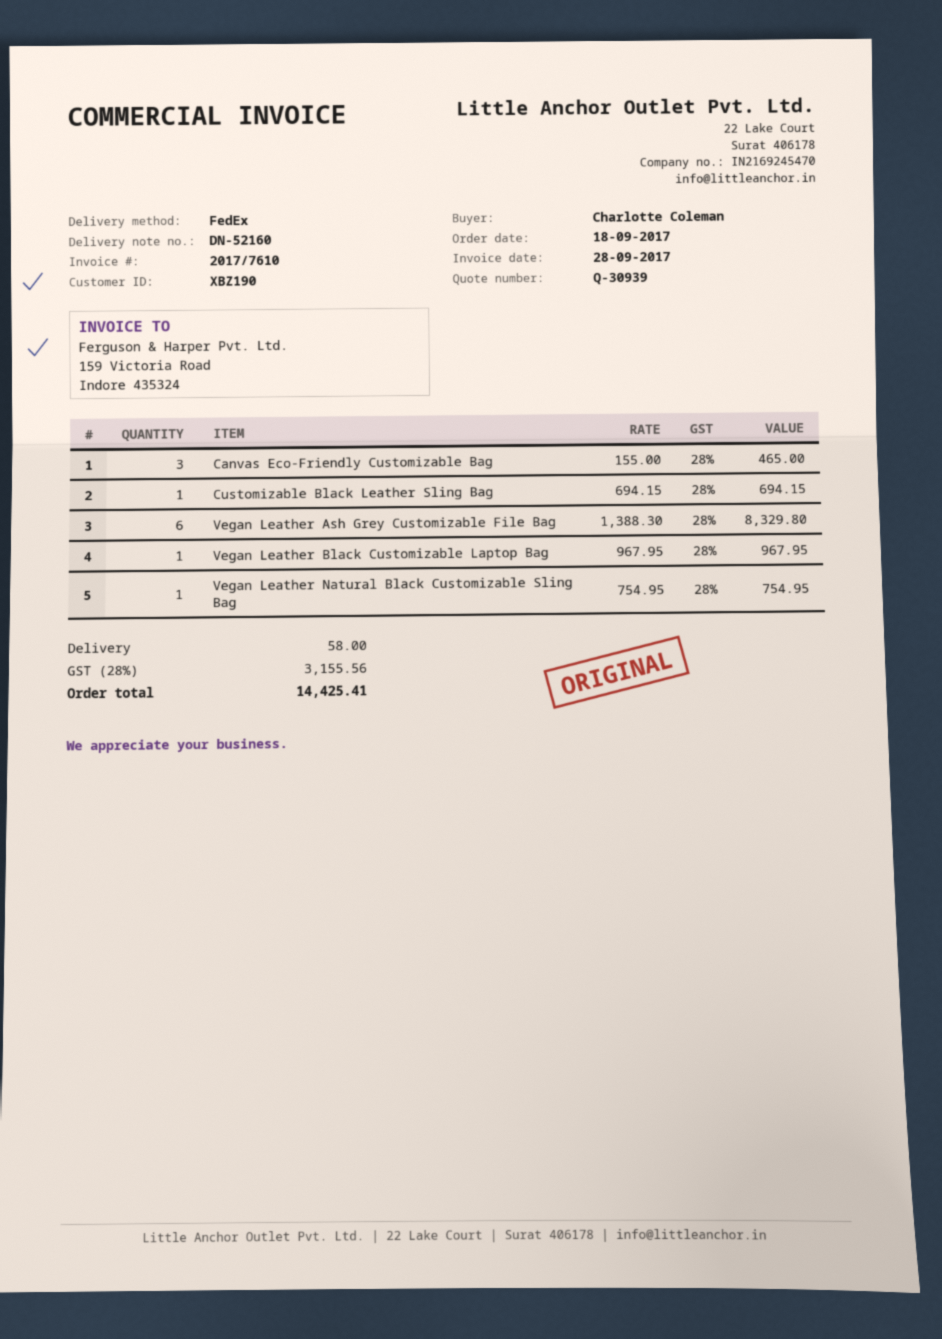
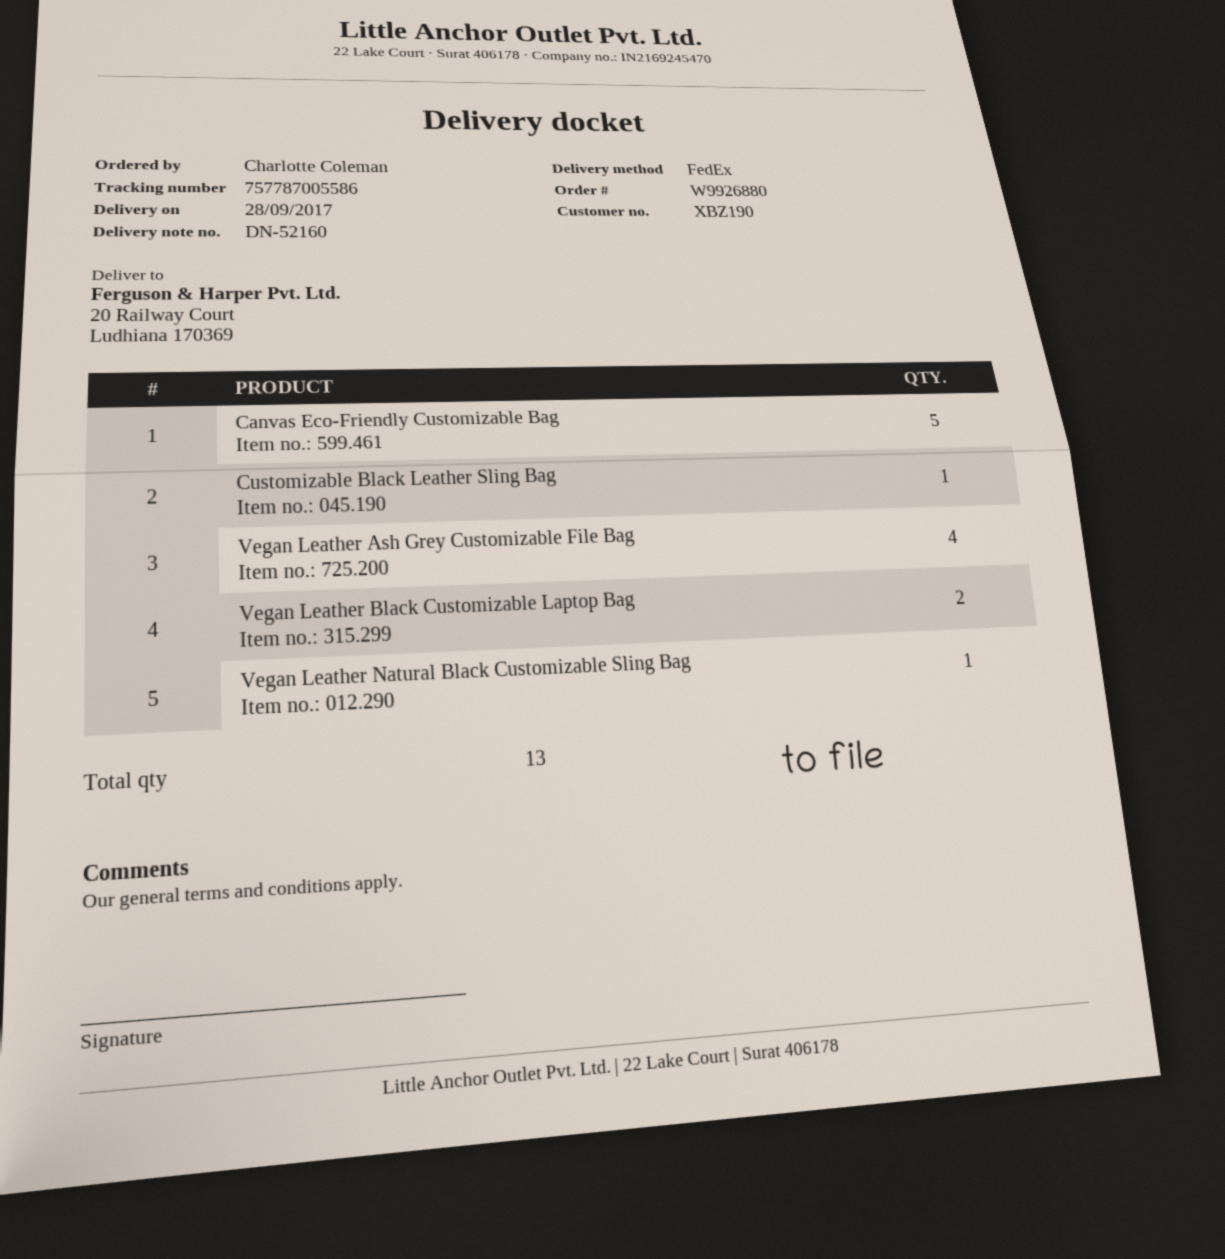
Canvas Eco-Friendly Customizable Bag: 3 -> 5
Vegan Leather Ash Grey Customizable File Bag: 6 -> 4
Vegan Leather Black Customizable Laptop Bag: 1 -> 2

